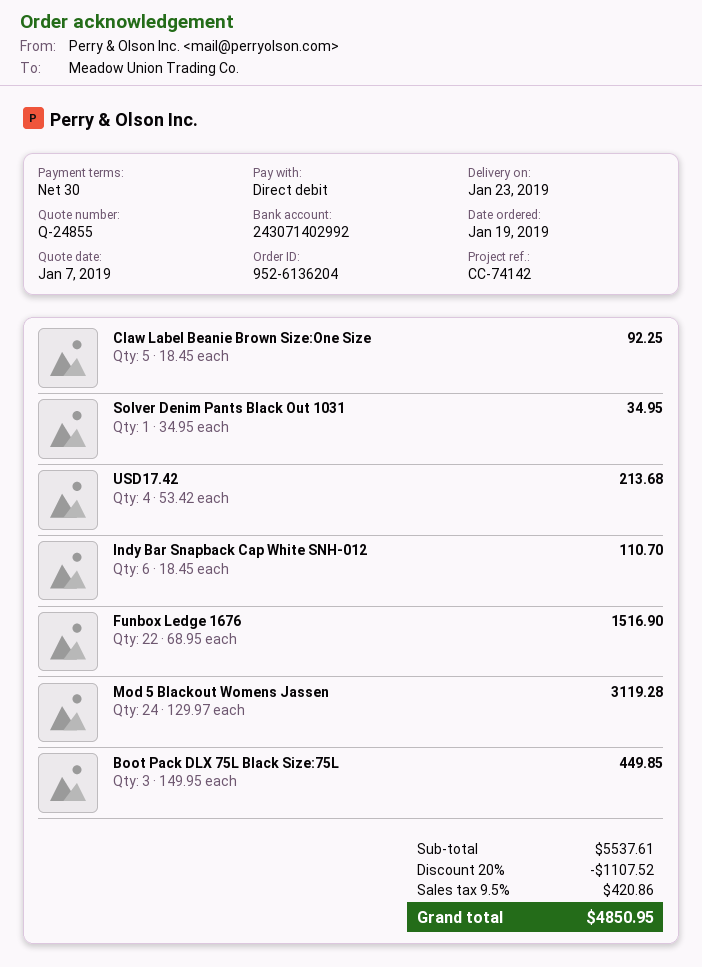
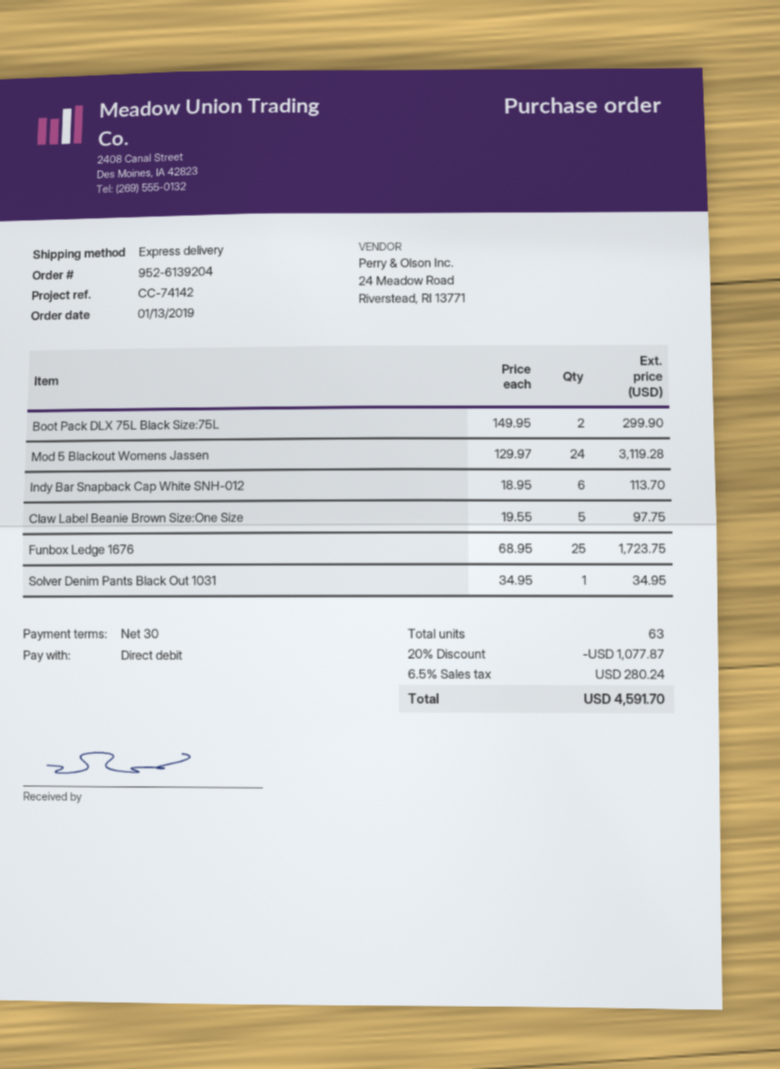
order number: 952-6136204 -> 952-6139204
order date: 2019-01-19 -> 2019-01-13
Claw Label Beanie Brown Size:One Size: 5 x 18.45 = 92.25 -> 5 x 19.55 = 97.75
USD17.42: 4 x 53.42 = 213.68 -> none
Indy Bar Snapback Cap White SNH-012: 6 x 18.45 = 110.70 -> 6 x 18.95 = 113.70
Funbox Ledge 1676: 22 x 68.95 = 1516.90 -> 25 x 68.95 = 1723.75
Boot Pack DLX 75L Black Size:75L: 3 x 149.95 = 449.85 -> 2 x 149.95 = 299.90
discount: 20% = 1107.52 -> 20% = 1077.87
tax: 9.5% = 420.86 -> 6.5% = 280.24
total: 4850.95 -> 4591.70

